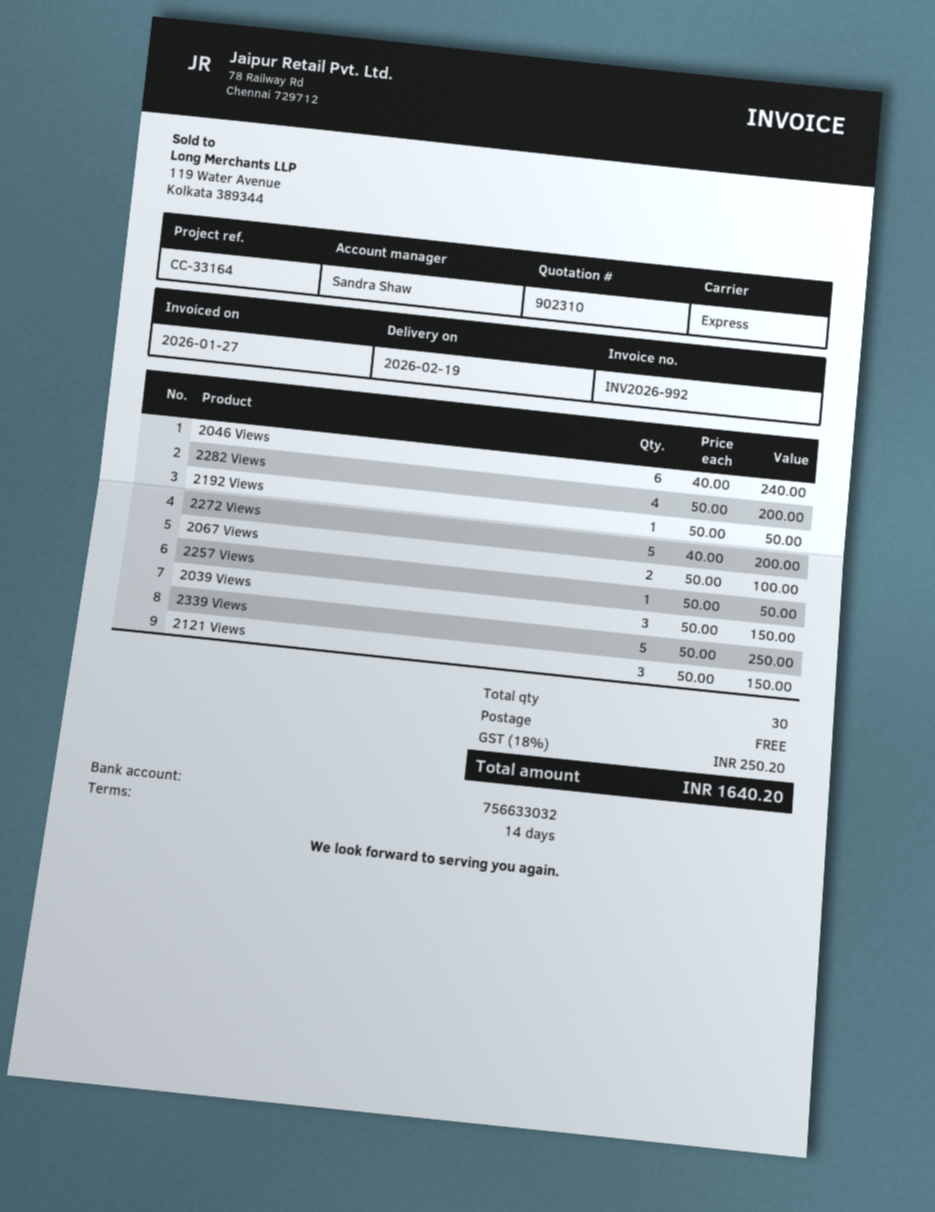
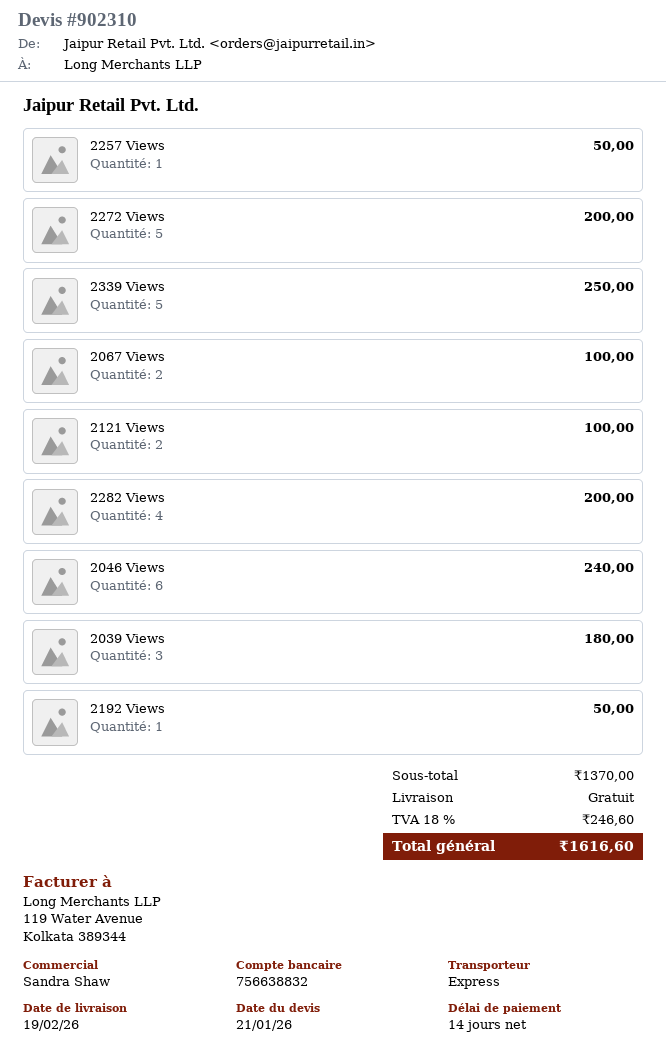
bank account: 756633032 -> 756638832
2039 Views: 3 for 150.00 -> 3 for 180.00
2121 Views: 3 for 150.00 -> 2 for 100.00
tax: 18% = 250.20 -> 18% = 246.60
total: 1640.20 -> 1616.60

